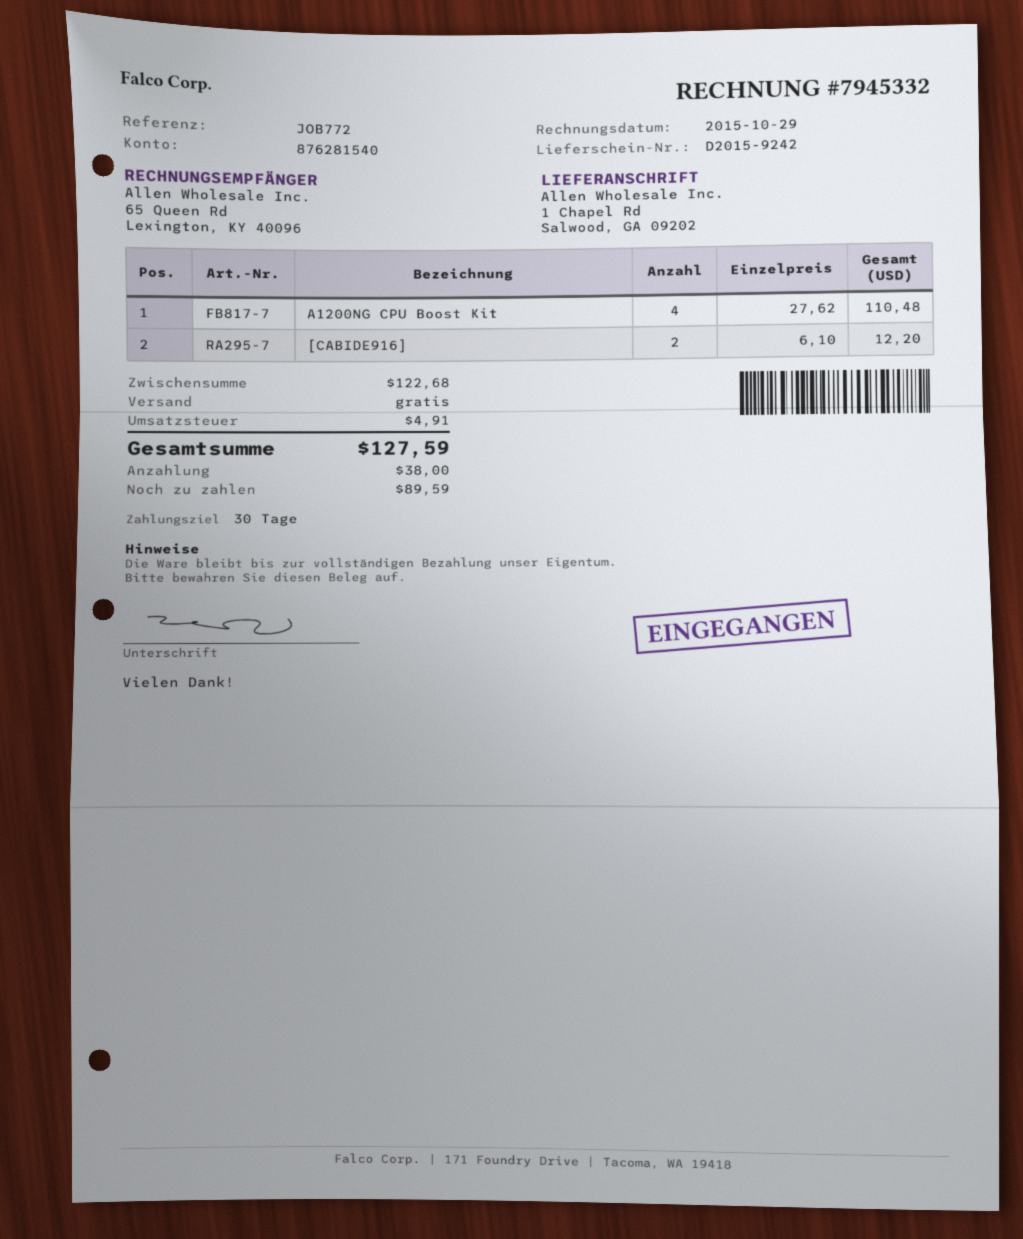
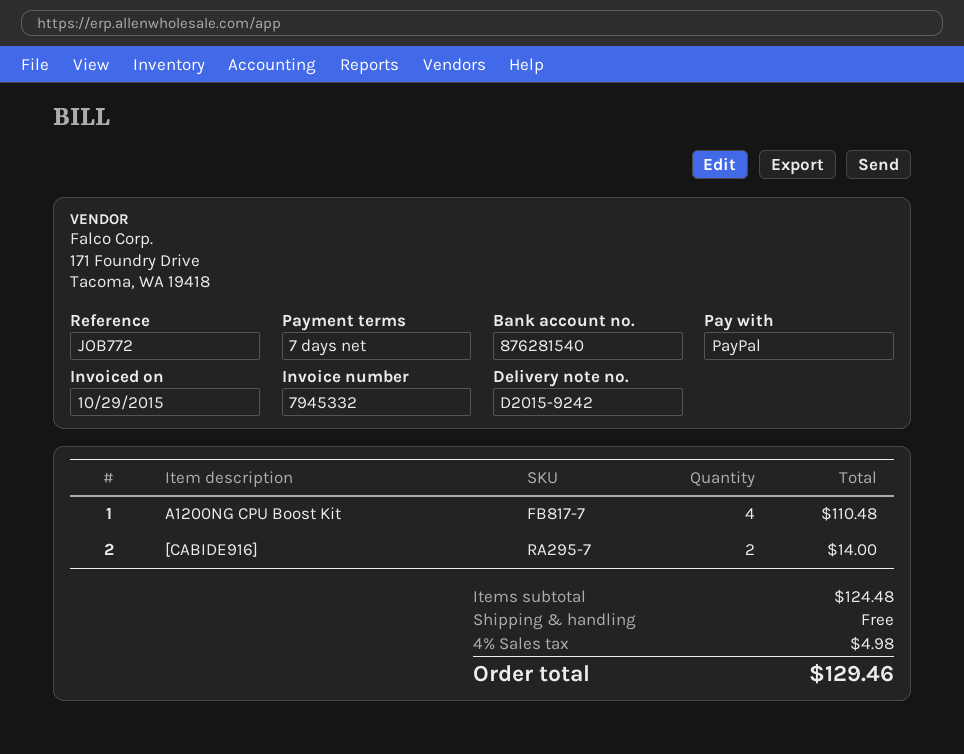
payment terms: 30 days -> 7 days
[CABIDE916]: 2 for 12.20 -> 2 for 14.00
subtotal: 122.68 -> 124.48
tax: 4.91 -> 4.98
total: 127.59 -> 129.46

